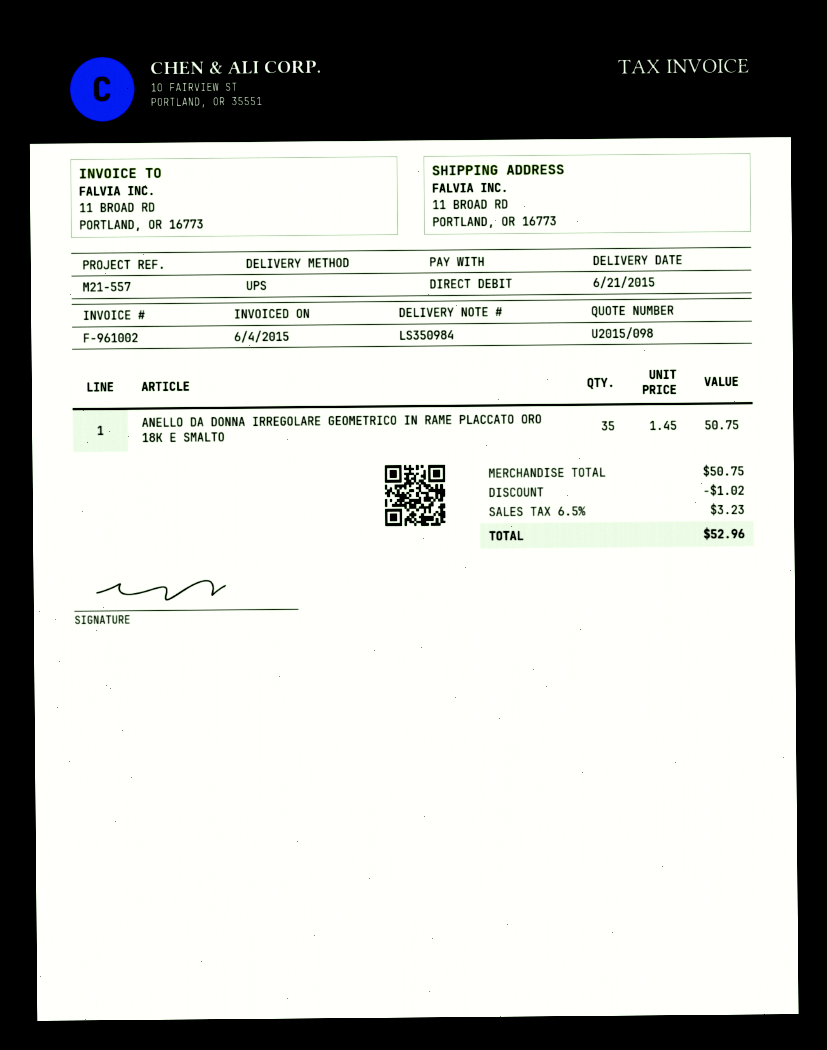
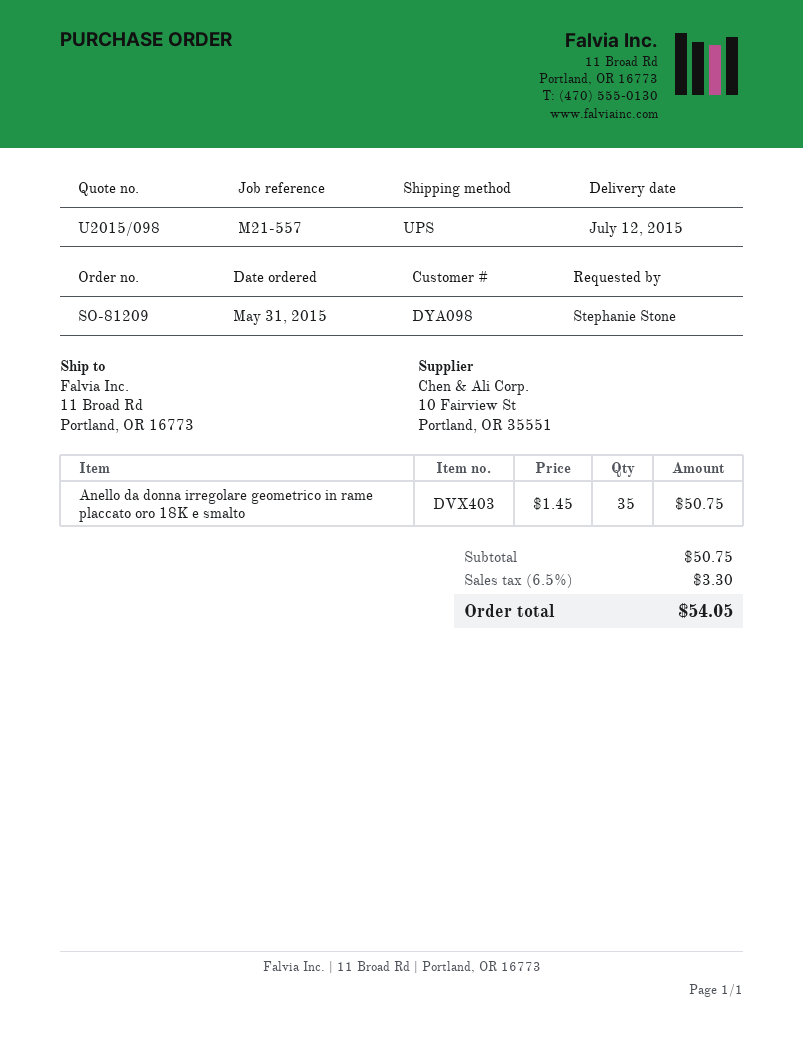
delivery date: 2015-06-21 -> 2015-07-12
discount: 1.02 -> none
tax: 6.5% = 3.23 -> 6.5% = 3.30
total: 52.96 -> 54.05

